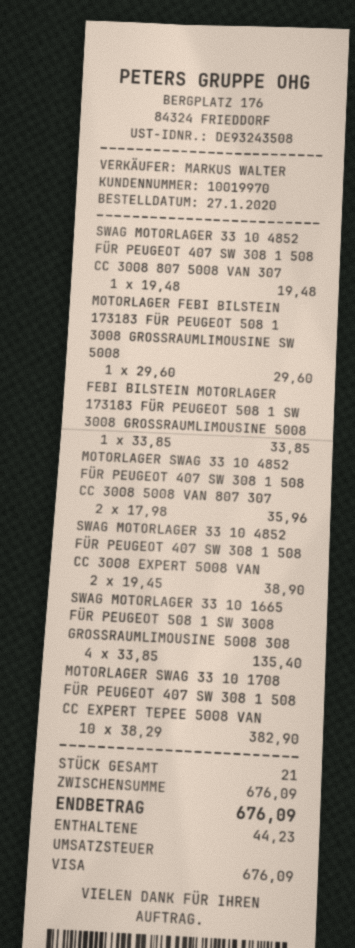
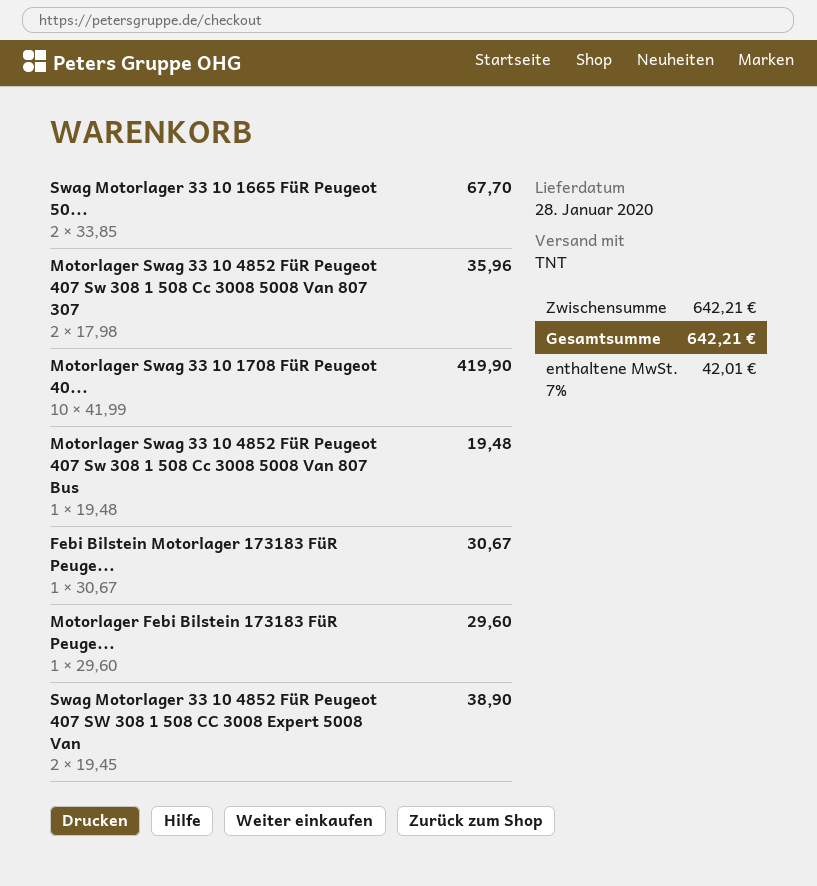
SWAG MOTORLAGER 33 10 4852 FÜR PEUGEOT 407 SW 308 1 508 CC 3008 807 5008 VAN 307: 1 x 19.48 = 19.48 -> none
FEBI BILSTEIN MOTORLAGER 173183 FÜR PEUGEOT 508 1 SW 3008 GROSSRAUMLIMOUSINE 5008: 1 x 33.85 = 33.85 -> 1 x 30.67 = 30.67
SWAG MOTORLAGER 33 10 1665 FÜR PEUGEOT 508 1 SW 3008 GROSSRAUMLIMOUSINE 5008 308: 4 x 33.85 = 135.40 -> 2 x 33.85 = 67.70
MOTORLAGER SWAG 33 10 1708 FÜR PEUGEOT 407 SW 308 1 508 CC EXPERT TEPEE 5008 VAN: 10 x 38.29 = 382.90 -> 10 x 41.99 = 419.90
Motorlager Swag 33 10 4852 FüR Peugeot 407 Sw 308 1 508 Cc 3008 5008 Van 807 Bus: none -> 1 x 19.48 = 19.48
subtotal: 676.09 -> 642.21
tax: 44.23 -> 42.01
total: 676.09 -> 642.21

